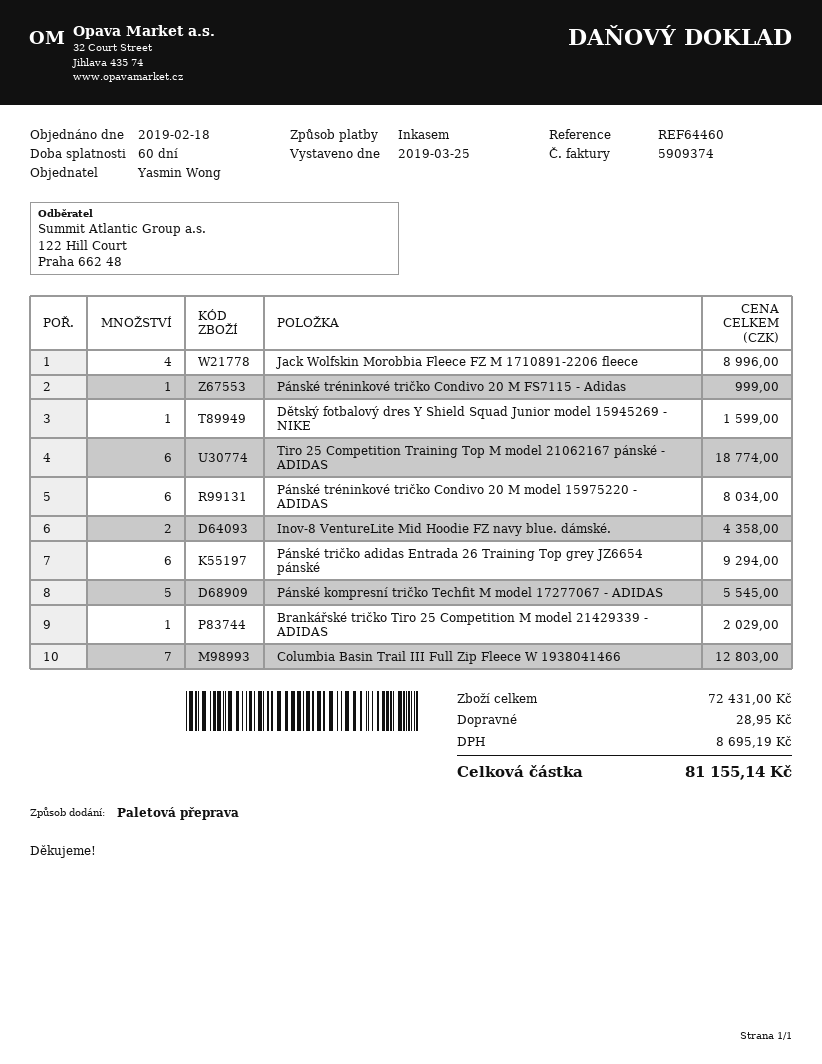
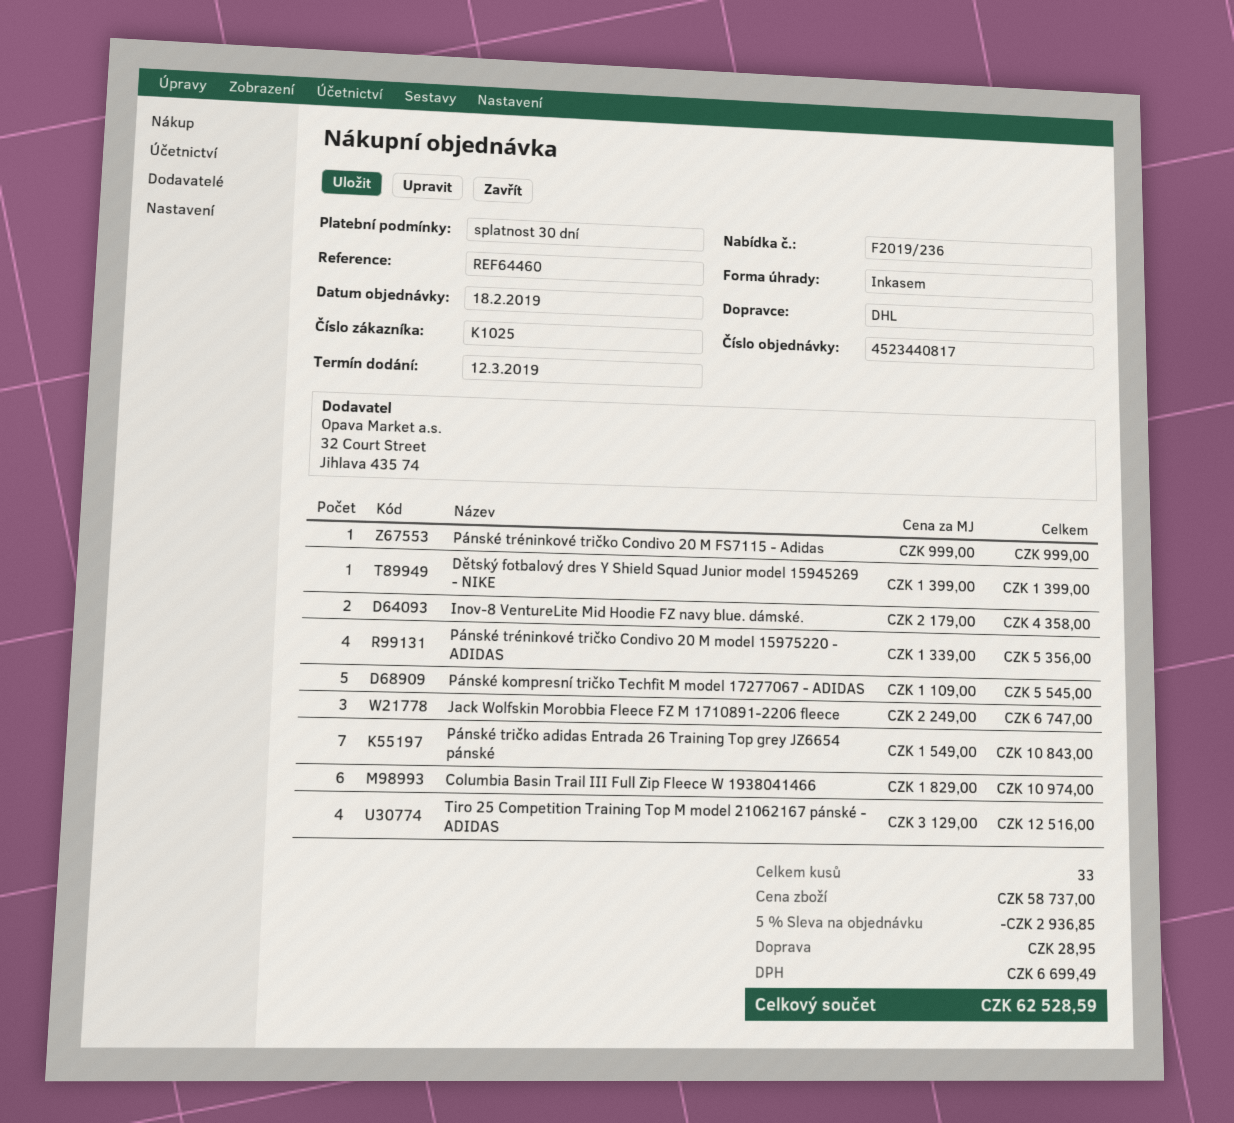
payment terms: 60 days -> 30 days
shipping method: pallet freight -> DHL
Jack Wolfskin Morobbia Fleece FZ M 1710891-2206 fleece: 4 for 8996.00 -> 3 for 6747.00
Dětský fotbalový dres Y Shield Squad Junior model 15945269 - NIKE: 1 for 1599.00 -> 1 for 1399.00
Tiro 25 Competition Training Top M model 21062167 pánské - ADIDAS: 6 for 18774.00 -> 4 for 12516.00
Pánské tréninkové tričko Condivo 20 M model 15975220 - ADIDAS: 6 for 8034.00 -> 4 for 5356.00
Pánské tričko adidas Entrada 26 Training Top grey JZ6654 pánské: 6 for 9294.00 -> 7 for 10843.00
Brankářské tričko Tiro 25 Competition M model 21429339 - ADIDAS: 1 for 2029.00 -> none
Columbia Basin Trail III Full Zip Fleece W 1938041466: 7 for 12803.00 -> 6 for 10974.00
subtotal: 72431.00 -> 58737.00
discount: none -> 5% = 2936.85
tax: 8695.19 -> 6699.49
total: 81155.14 -> 62528.59

